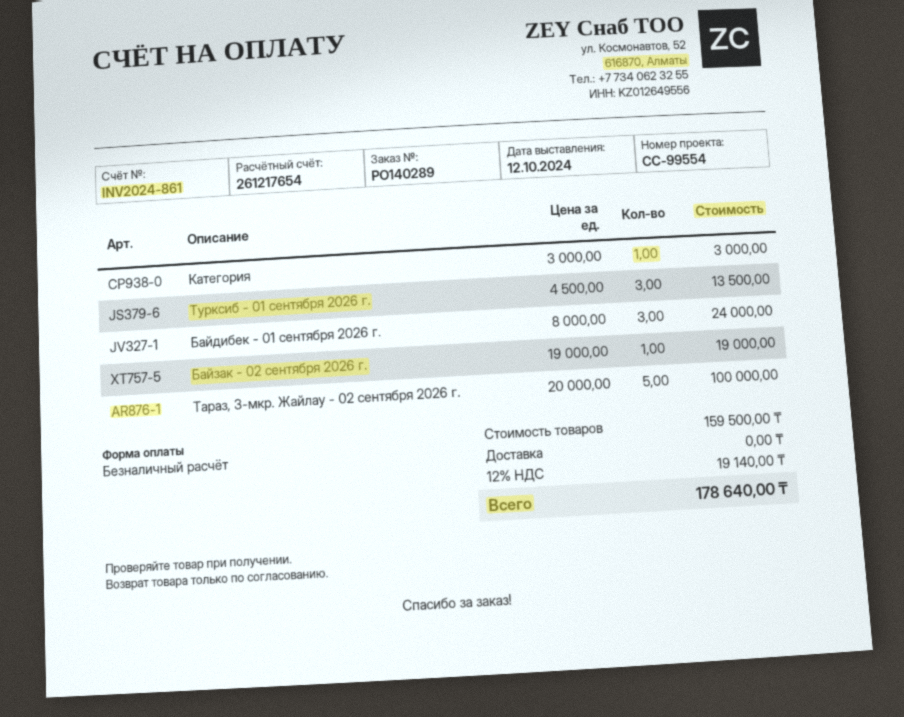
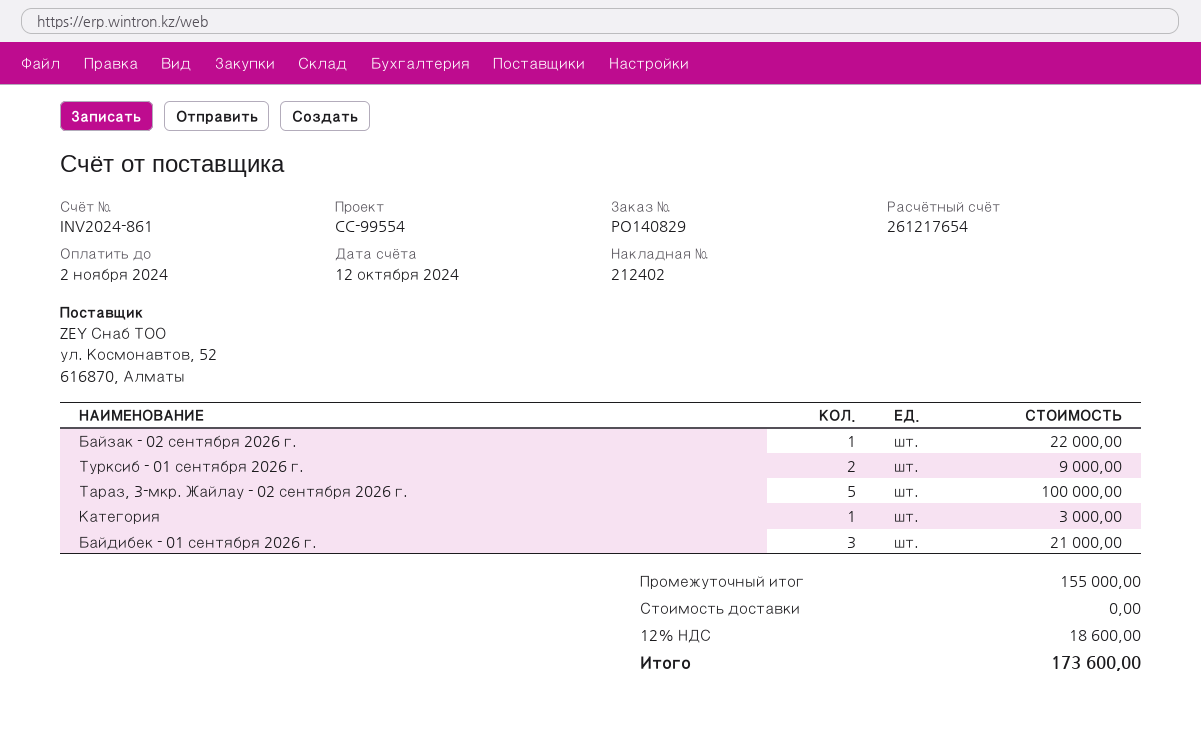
order number: PO140289 -> PO140829
Турксиб - 01 сентября 2026 г.: 3 for 13500.00 -> 2 for 9000.00
Байдибек - 01 сентября 2026 г.: 3 for 24000.00 -> 3 for 21000.00
Байзак - 02 сентября 2026 г.: 1 for 19000.00 -> 1 for 22000.00
subtotal: 159500.00 -> 155000.00
tax: 12% = 19140.00 -> 12% = 18600.00
total: 178640.00 -> 173600.00

